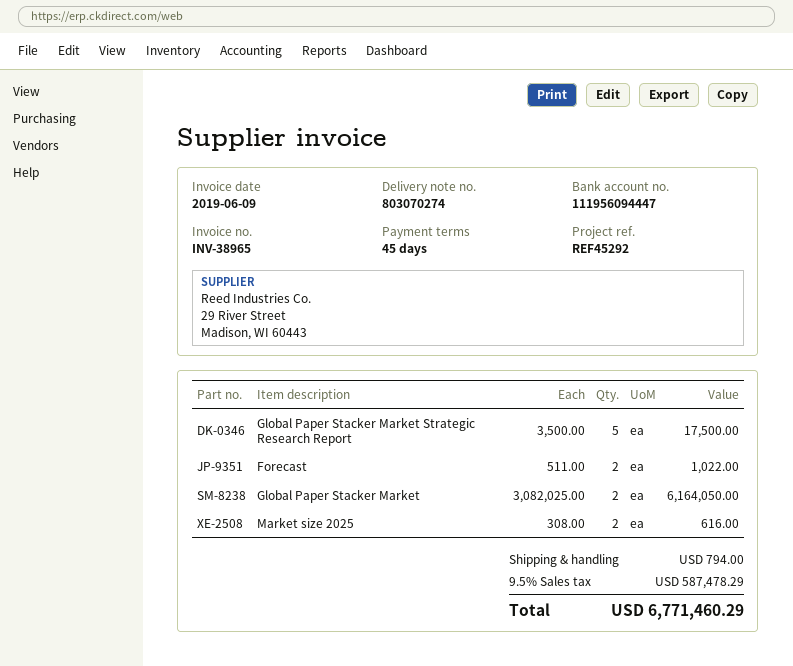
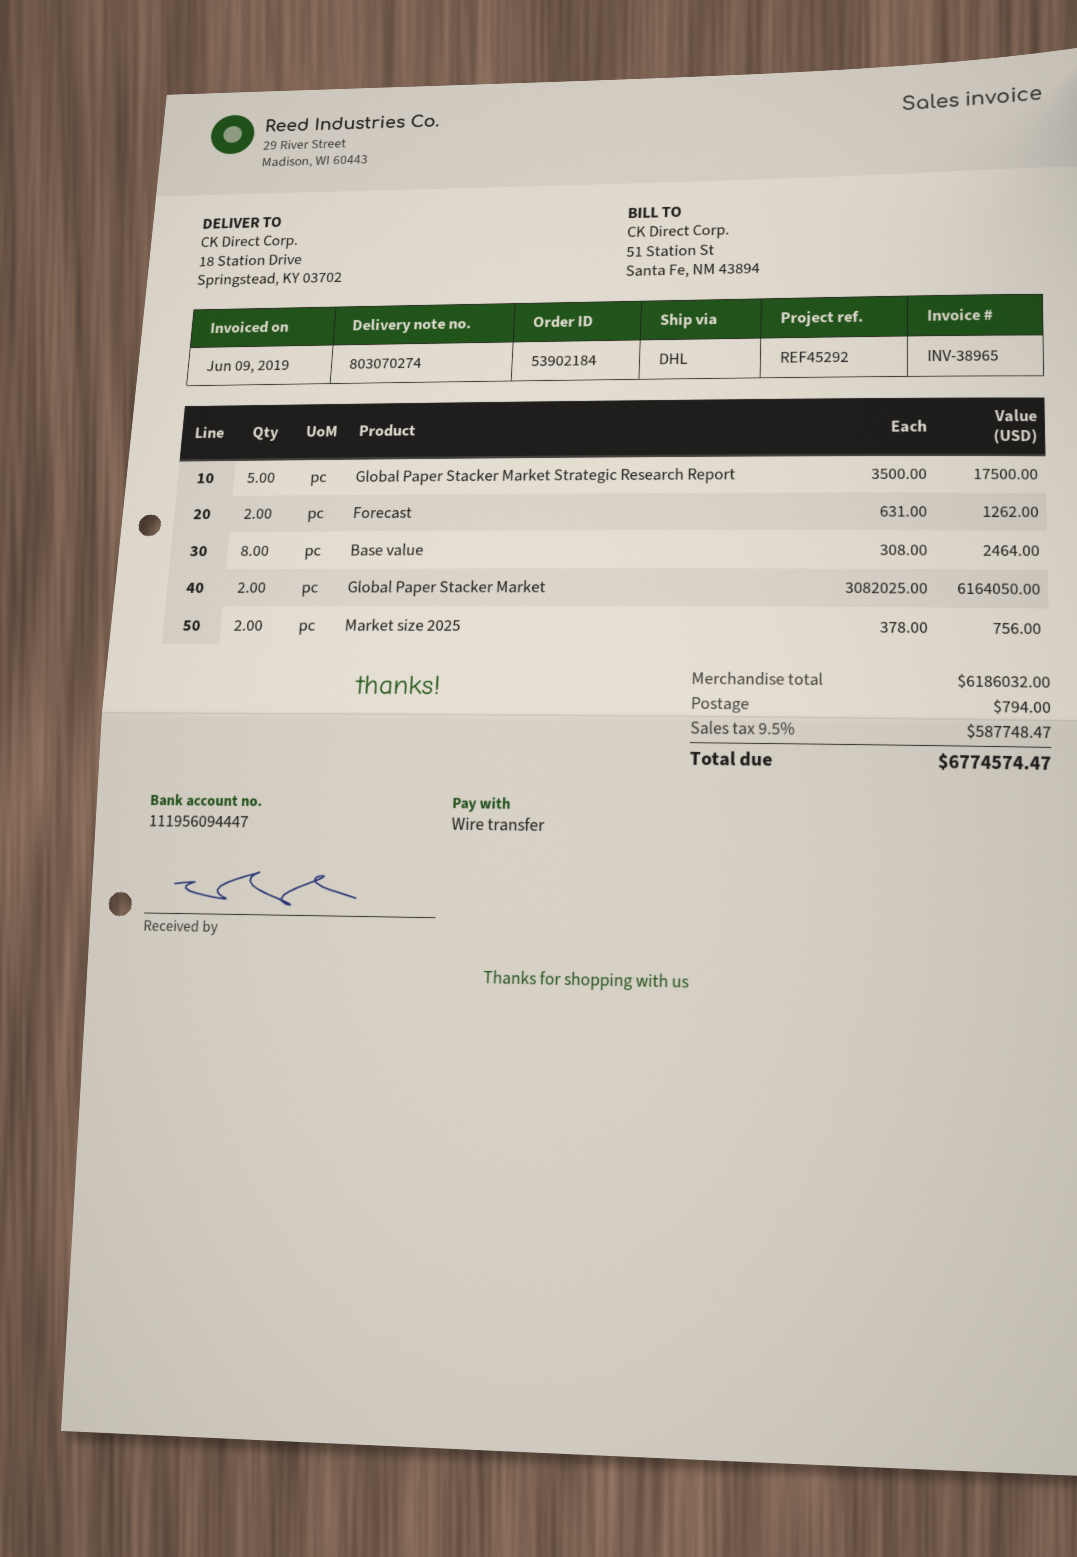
Forecast: 2 x 511.00 = 1022.00 -> 2 x 631.00 = 1262.00
Market size 2025: 2 x 308.00 = 616.00 -> 2 x 378.00 = 756.00
Base value: none -> 8 x 308.00 = 2464.00
tax: 9.5% = 587478.29 -> 9.5% = 587748.47
total: 6771460.29 -> 6774574.47

